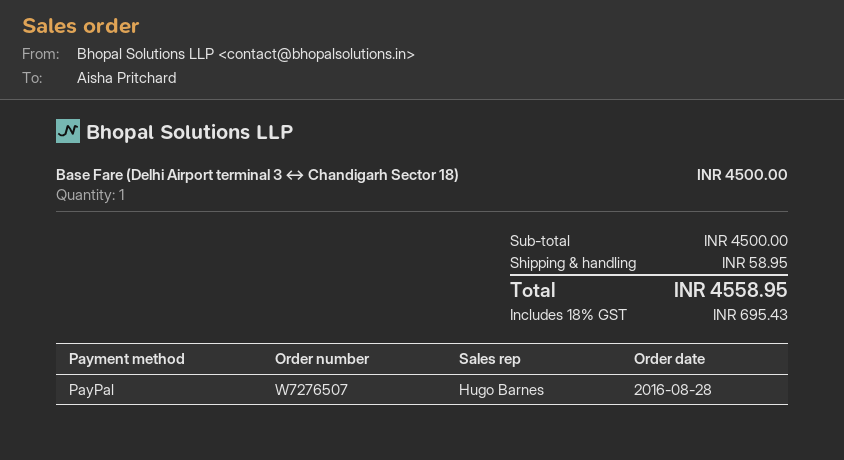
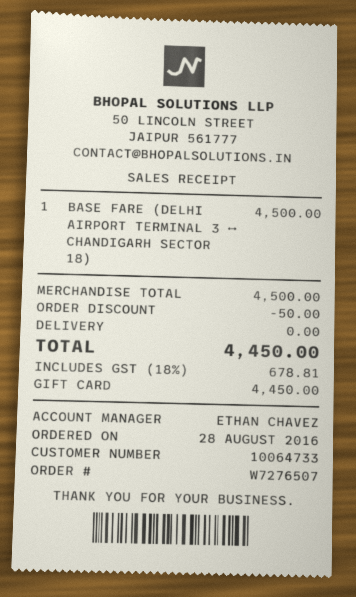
sales rep: Hugo Barnes -> ETHAN CHAVEZ
payment method: PayPal -> gift card
discount: none -> 50.00
shipping: 58.95 -> 0.00
tax: 18% = 695.43 -> 18% = 678.81
total: 4558.95 -> 4450.00

